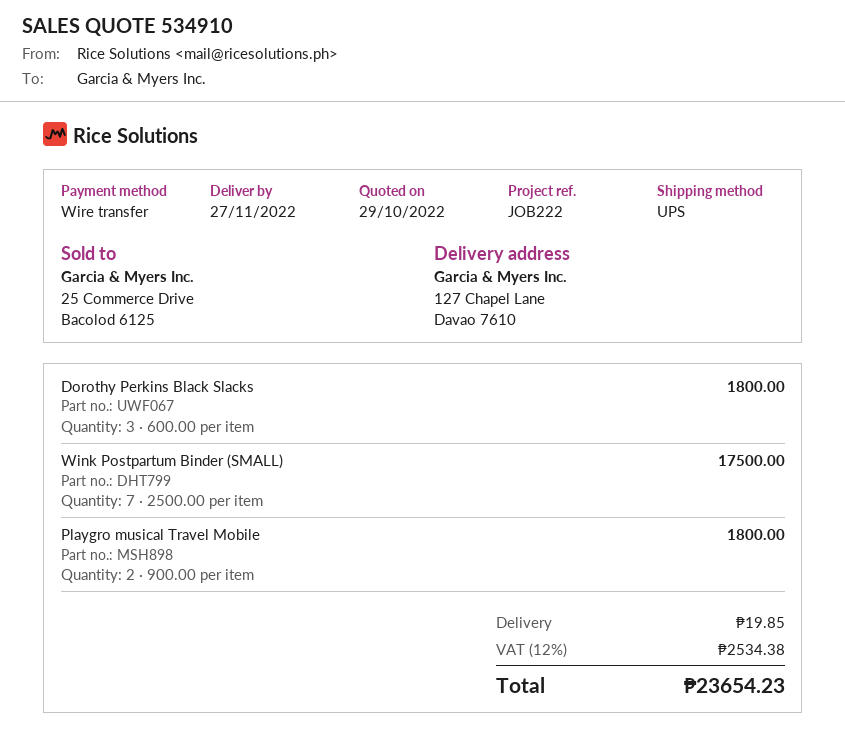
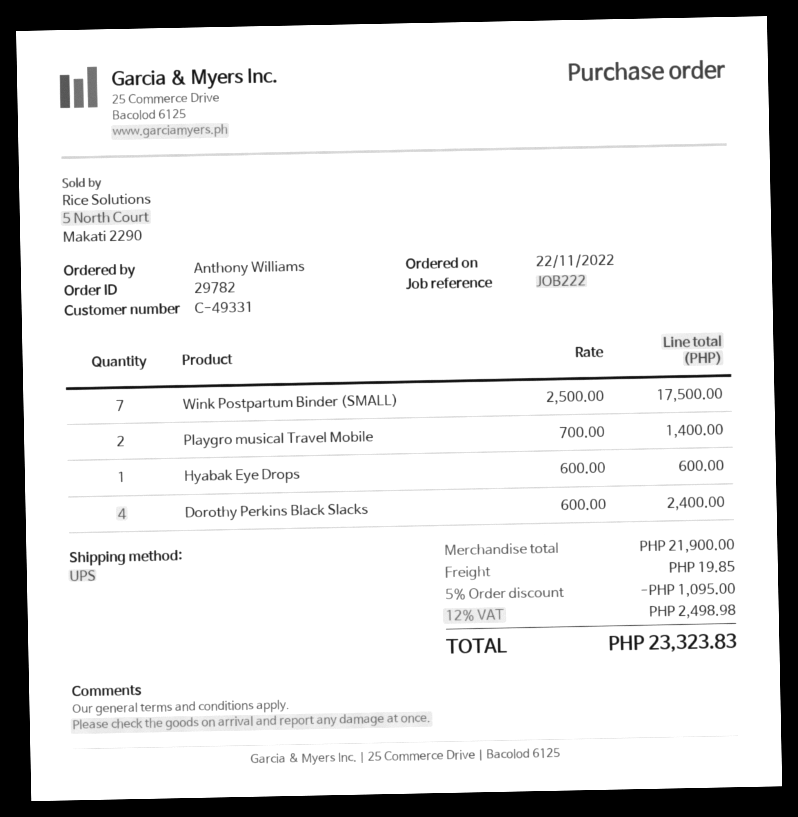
Dorothy Perkins Black Slacks: 3 x 600.00 = 1800.00 -> 4 x 600.00 = 2400.00
Playgro musical Travel Mobile: 2 x 900.00 = 1800.00 -> 2 x 700.00 = 1400.00
Hyabak Eye Drops: none -> 1 x 600.00 = 600.00
discount: none -> 5% = 1095.00
tax: 12% = 2534.38 -> 12% = 2498.98
total: 23654.23 -> 23323.83

